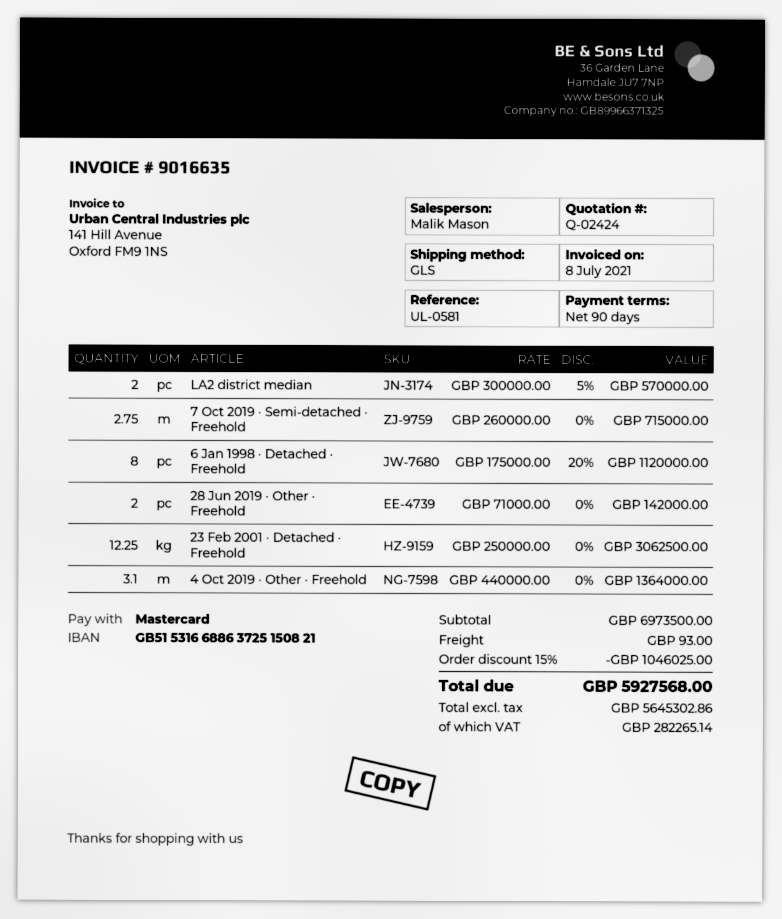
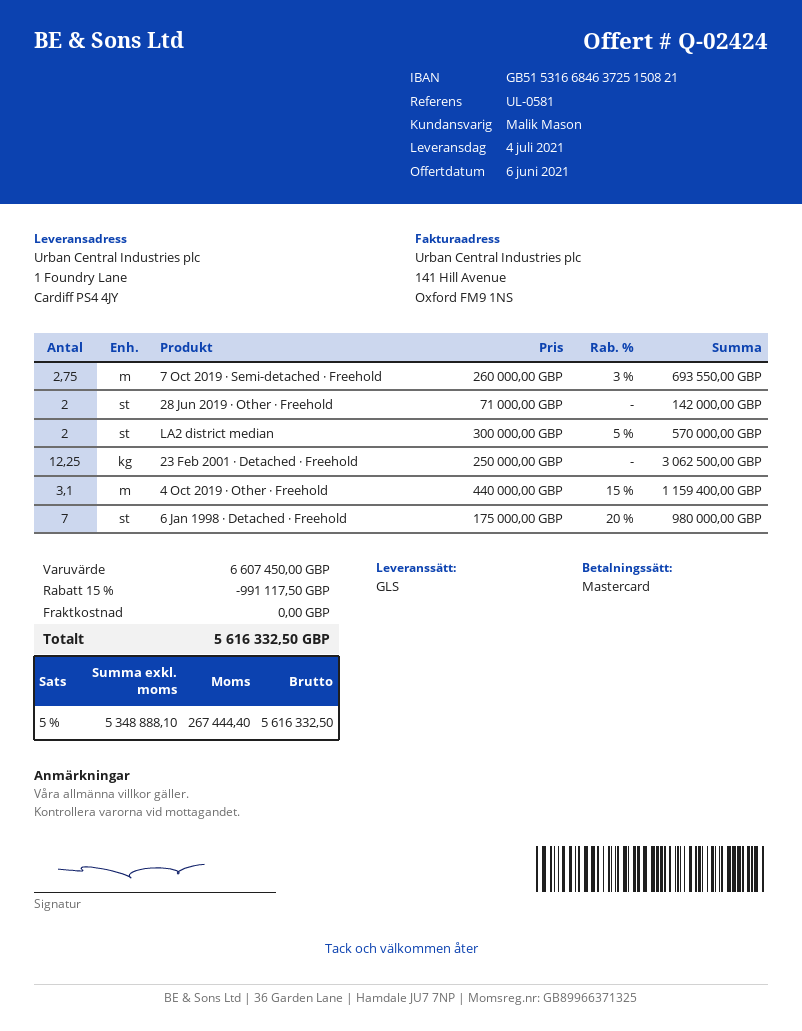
bank account: GB51531668863725150821 -> GB51531668463725150821
7 Oct 2019 · Semi-detached · Freehold: 2.75 x 260000.00 = 715000.00 -> 2.75 x 260000.00 - 3% = 693550.00
6 Jan 1998 · Detached · Freehold: 8 x 175000.00 - 20% = 1120000.00 -> 7 x 175000.00 - 20% = 980000.00
4 Oct 2019 · Other · Freehold: 3.1 x 440000.00 = 1364000.00 -> 3.1 x 440000.00 - 15% = 1159400.00
subtotal: 6973500.00 -> 6607450.00
discount: 15% = 1046025.00 -> 15% = 991117.50
shipping: 93.00 -> 0.00
net: 5645302.86 -> 5348888.10
tax: 282265.14 -> 267444.40
total: 5927568.00 -> 5616332.50

